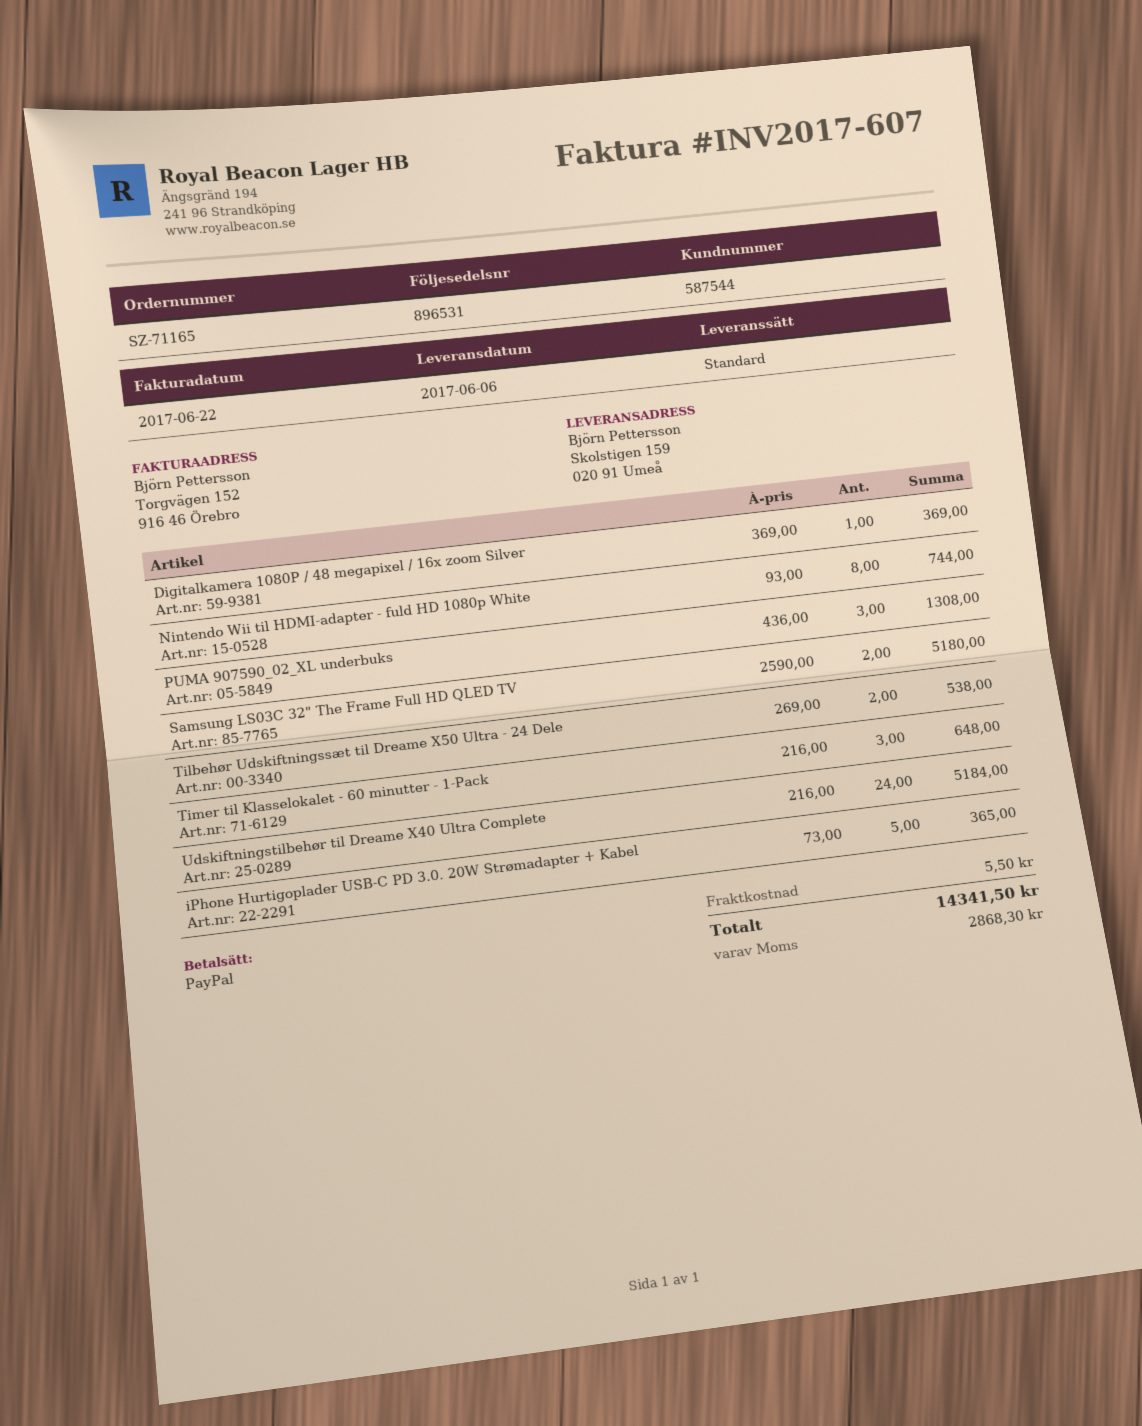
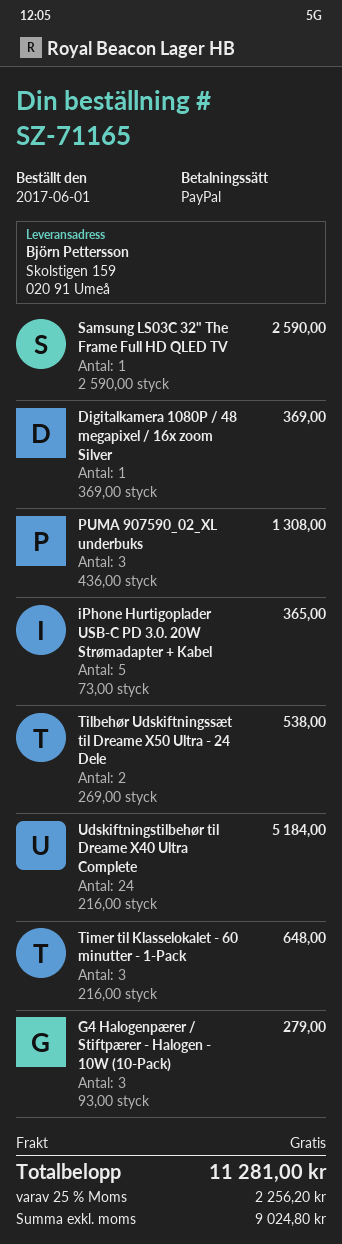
Nintendo Wii til HDMI-adapter - fuld HD 1080p White: 8 x 93.00 = 744.00 -> none
Samsung LS03C 32" The Frame Full HD QLED TV: 2 x 2590.00 = 5180.00 -> 1 x 2590.00 = 2590.00
G4 Halogenpærer / Stiftpærer - Halogen - 10W (10-Pack): none -> 3 x 93.00 = 279.00
shipping: 5.50 -> 0.00
tax: 2868.30 -> 2256.20
total: 14341.50 -> 11281.00

